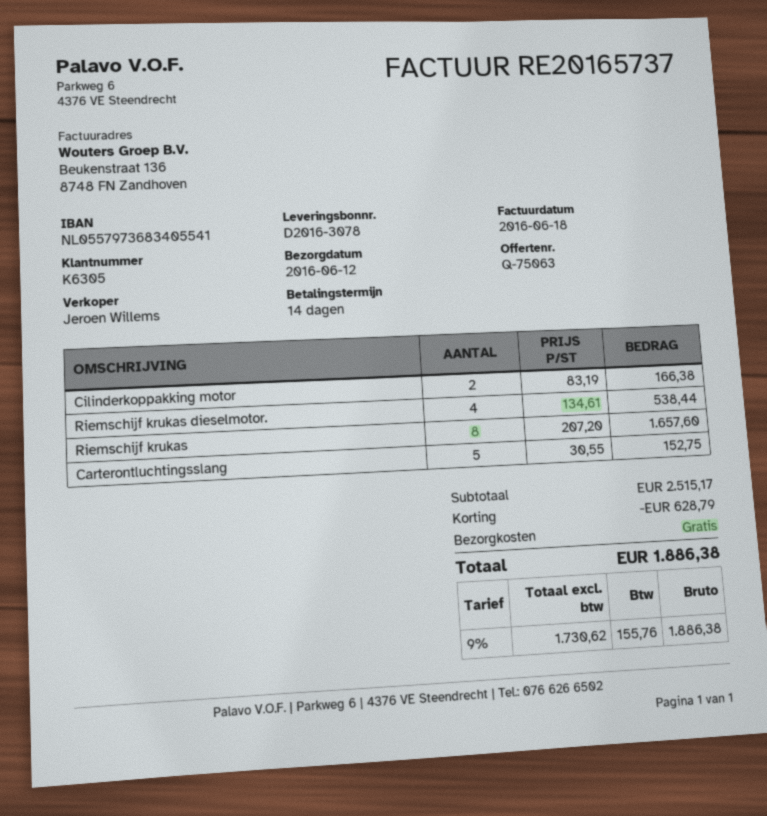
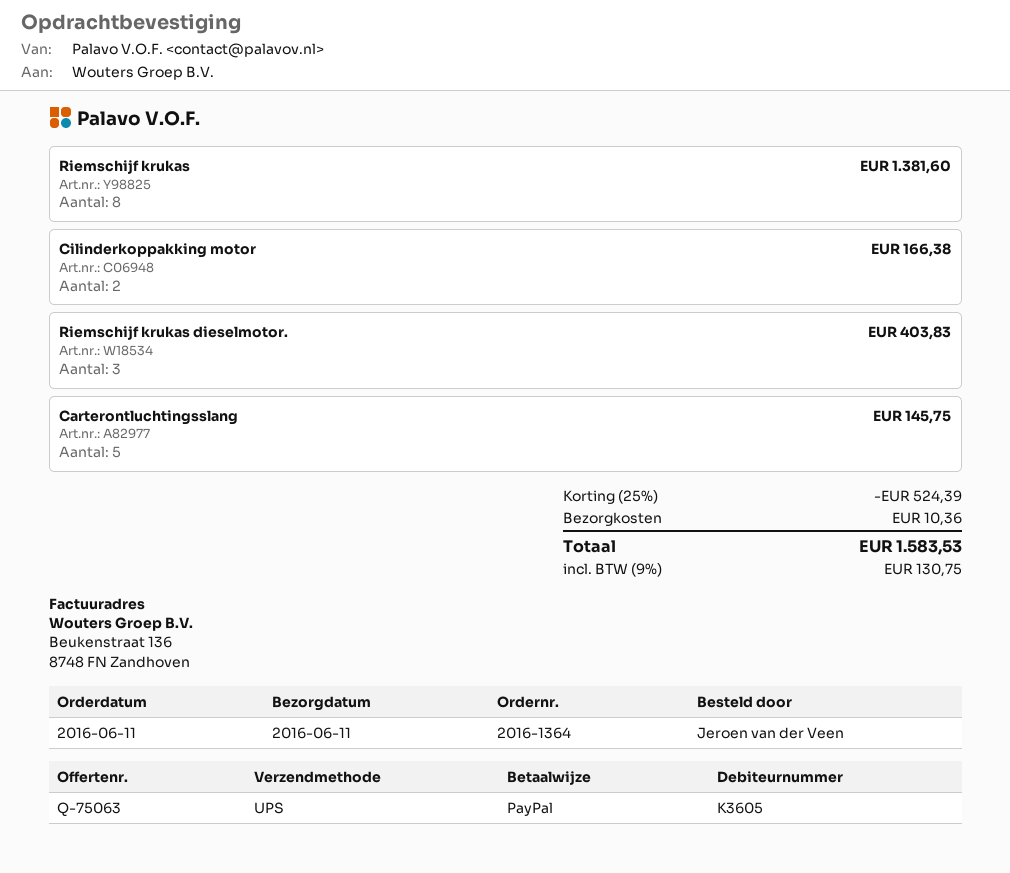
delivery date: 2016-06-12 -> 2016-06-11
customer number: K6305 -> K3605
Riemschijf krukas dieselmotor.: 4 for 538.44 -> 3 for 403.83
Riemschijf krukas: 8 for 1657.60 -> 8 for 1381.60
Carterontluchtingsslang: 5 for 152.75 -> 5 for 145.75
discount: 628.79 -> 524.39
shipping: 0.00 -> 10.36
tax: 9% = 155.76 -> 9% = 130.75
total: 1886.38 -> 1583.53

